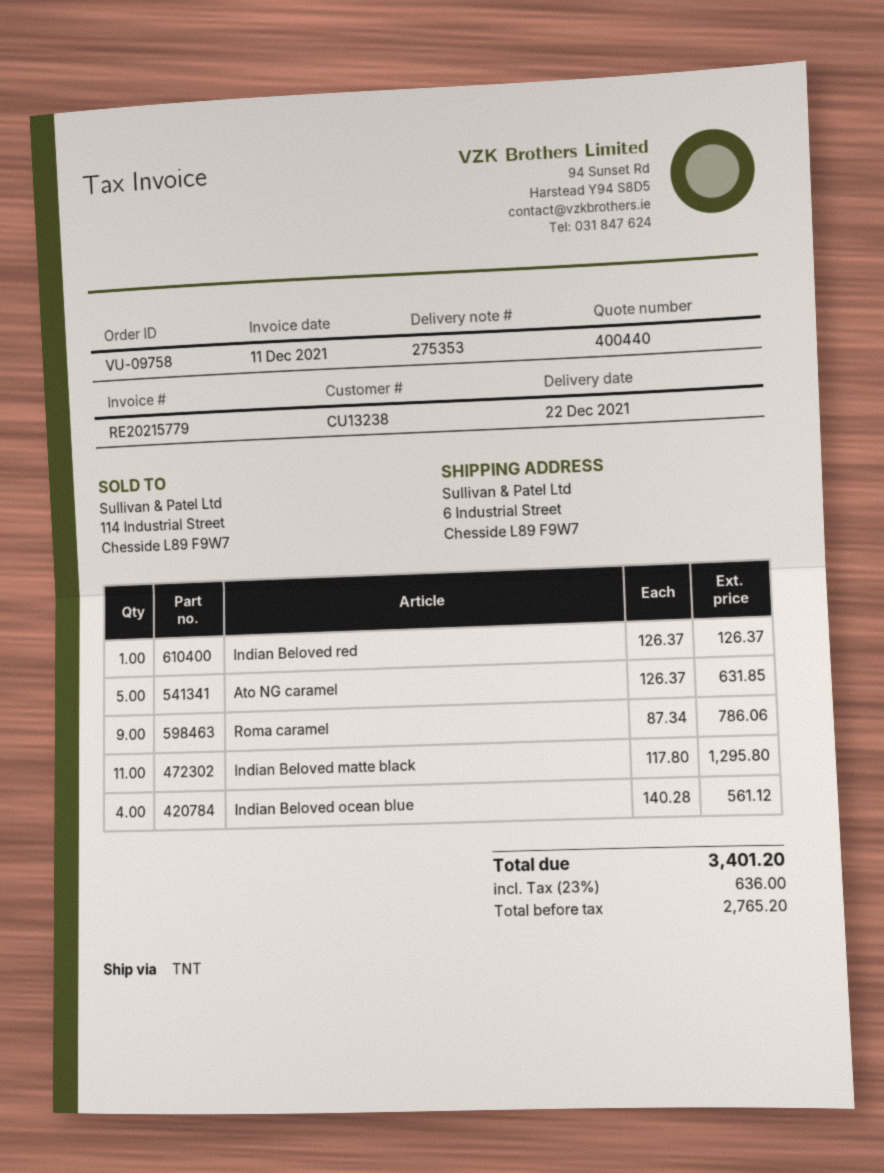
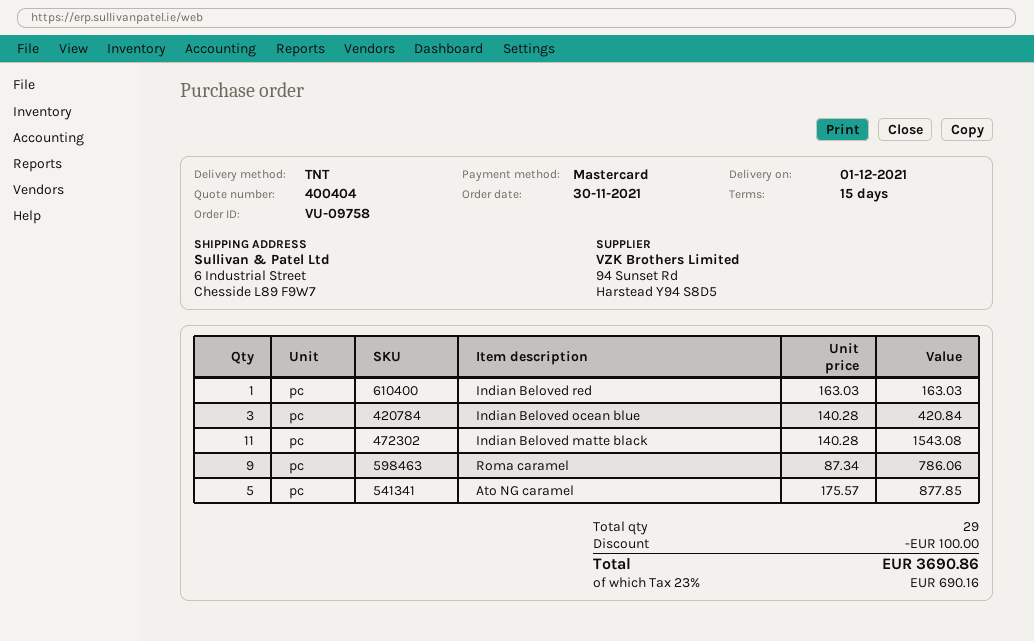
quote number: 400440 -> 400404
delivery date: 2021-12-22 -> 2021-12-01
Indian Beloved red: 1 x 126.37 = 126.37 -> 1 x 163.03 = 163.03
Ato NG caramel: 5 x 126.37 = 631.85 -> 5 x 175.57 = 877.85
Indian Beloved matte black: 11 x 117.80 = 1295.80 -> 11 x 140.28 = 1543.08
Indian Beloved ocean blue: 4 x 140.28 = 561.12 -> 3 x 140.28 = 420.84
discount: none -> 100.00
tax: 23% = 636.00 -> 23% = 690.16
total: 3401.20 -> 3690.86

